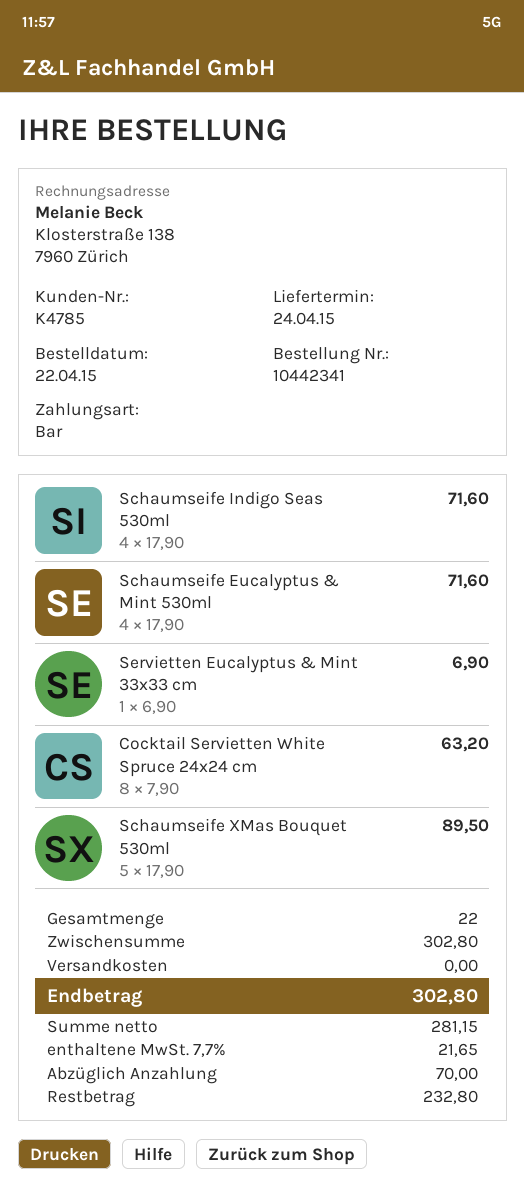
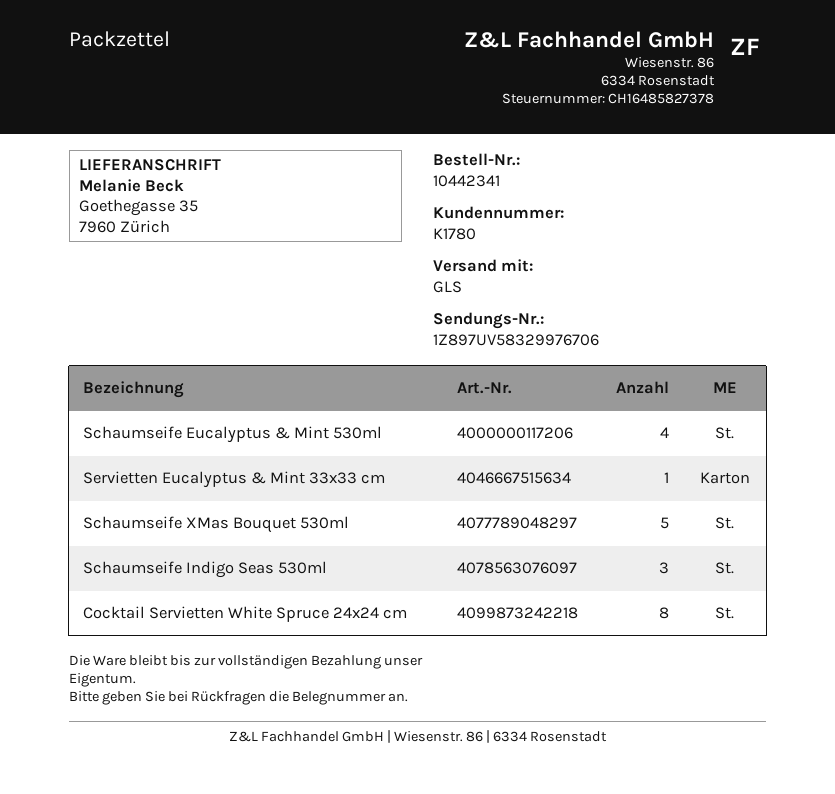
customer number: K4785 -> K1780
Schaumseife Indigo Seas 530ml: 4 -> 3

